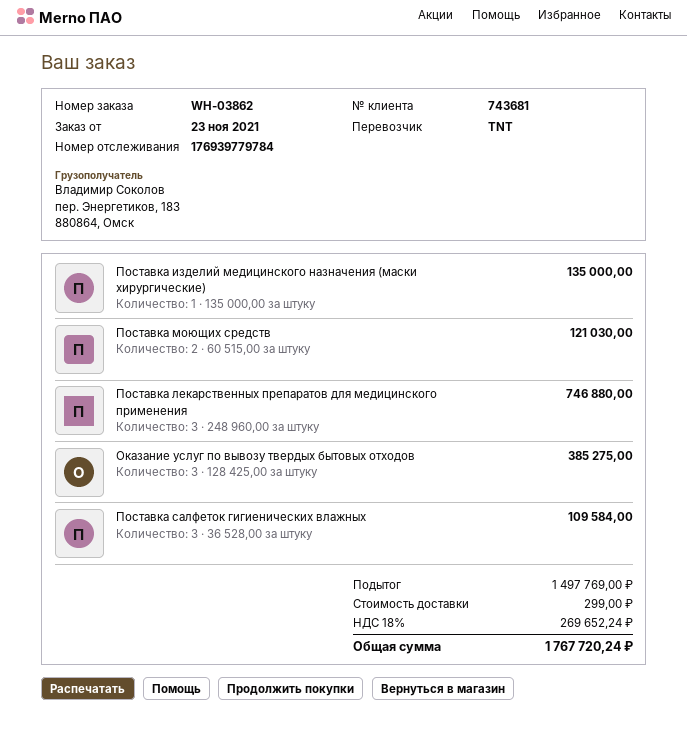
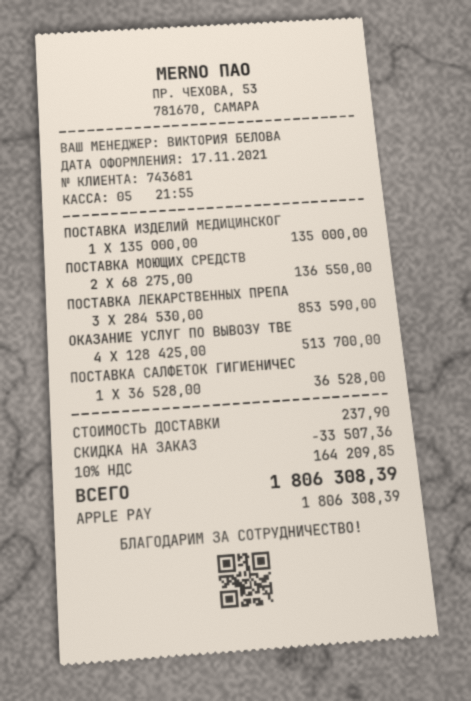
order date: 2021-11-23 -> 2021-11-17
Поставка моющих средств: 2 x 60515.00 = 121030.00 -> 2 x 68275.00 = 136550.00
Поставка лекарственных препаратов для медицинского применения: 3 x 248960.00 = 746880.00 -> 3 x 284530.00 = 853590.00
Оказание услуг по вывозу твердых бытовых отходов: 3 x 128425.00 = 385275.00 -> 4 x 128425.00 = 513700.00
Поставка салфеток гигиенических влажных: 3 x 36528.00 = 109584.00 -> 1 x 36528.00 = 36528.00
discount: none -> 33507.36
shipping: 299.00 -> 237.90
tax: 18% = 269652.24 -> 10% = 164209.85
total: 1767720.24 -> 1806308.39

